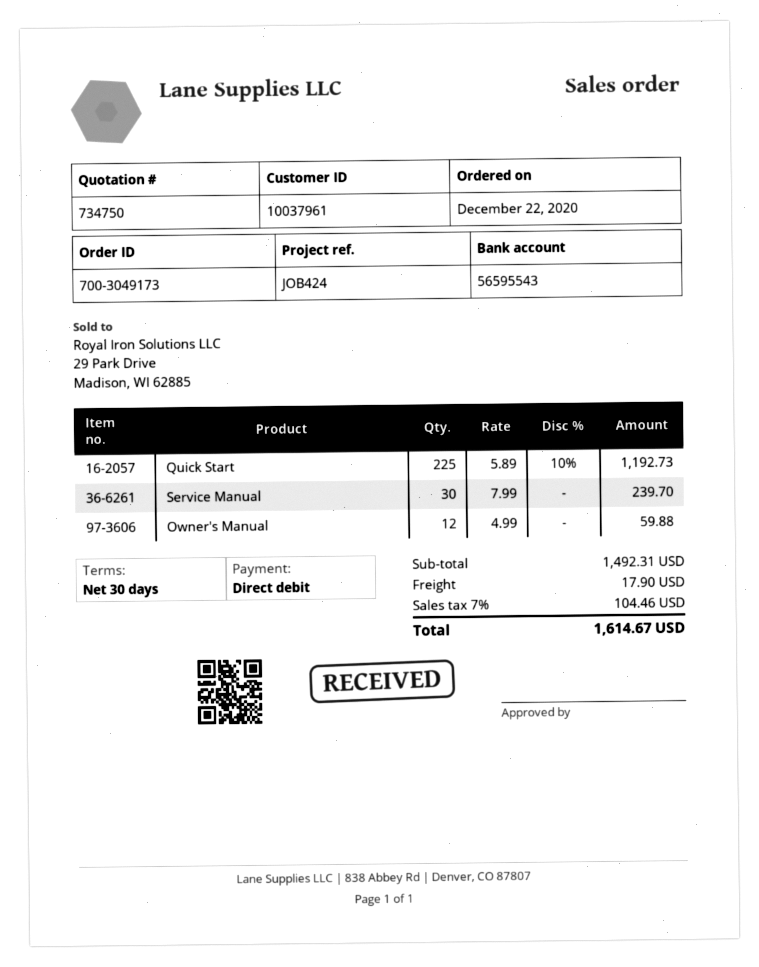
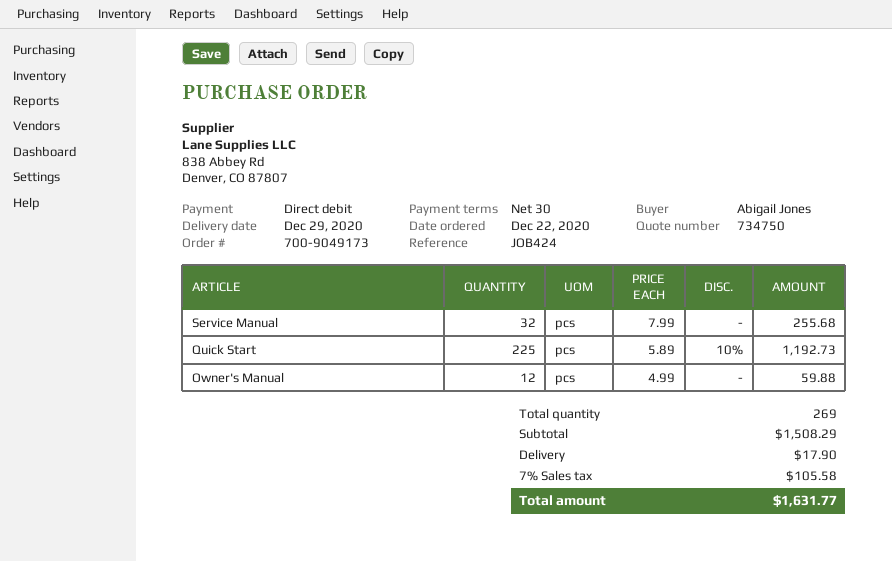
order number: 700-3049173 -> 700-9049173
Service Manual: 30 x 7.99 = 239.70 -> 32 x 7.99 = 255.68
subtotal: 1492.31 -> 1508.29
tax: 7% = 104.46 -> 7% = 105.58
total: 1614.67 -> 1631.77

